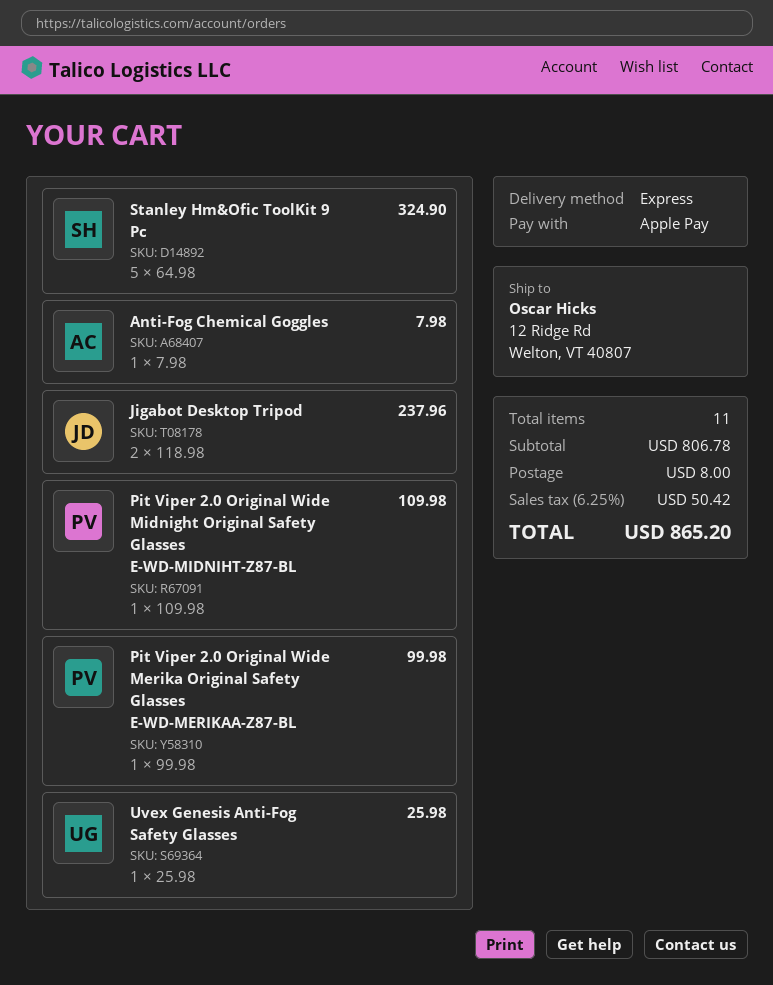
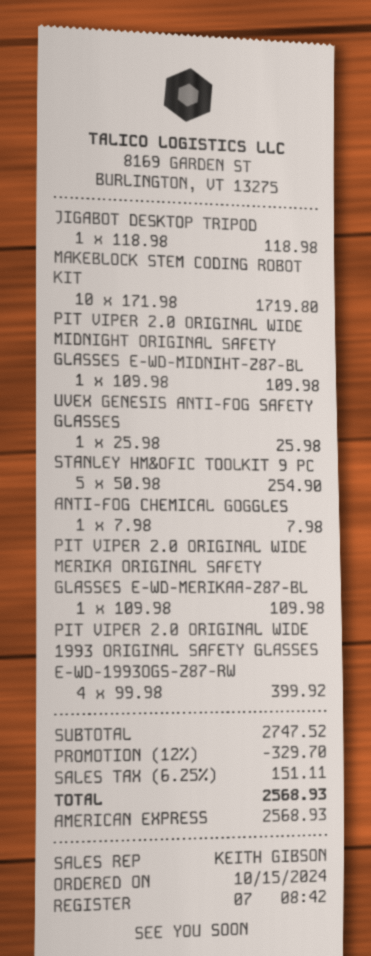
payment method: Apple Pay -> American Express
Stanley Hm&Ofic ToolKit 9 Pc: 5 x 64.98 = 324.90 -> 5 x 50.98 = 254.90
Jigabot Desktop Tripod: 2 x 118.98 = 237.96 -> 1 x 118.98 = 118.98
Pit Viper 2.0 Original Wide Merika Original Safety Glasses E-WD-MERIKAA-Z87-BL: 1 x 99.98 = 99.98 -> 1 x 109.98 = 109.98
MAKEBLOCK STEM CODING ROBOT KIT: none -> 10 x 171.98 = 1719.80
PIT VIPER 2.0 ORIGINAL WIDE 1993 ORIGINAL SAFETY GLASSES E-WD-1993OGS-Z87-RW: none -> 4 x 99.98 = 399.92
subtotal: 806.78 -> 2747.52
discount: none -> 12% = 329.70
shipping: 8.00 -> none
tax: 6.25% = 50.42 -> 6.25% = 151.11
total: 865.20 -> 2568.93

